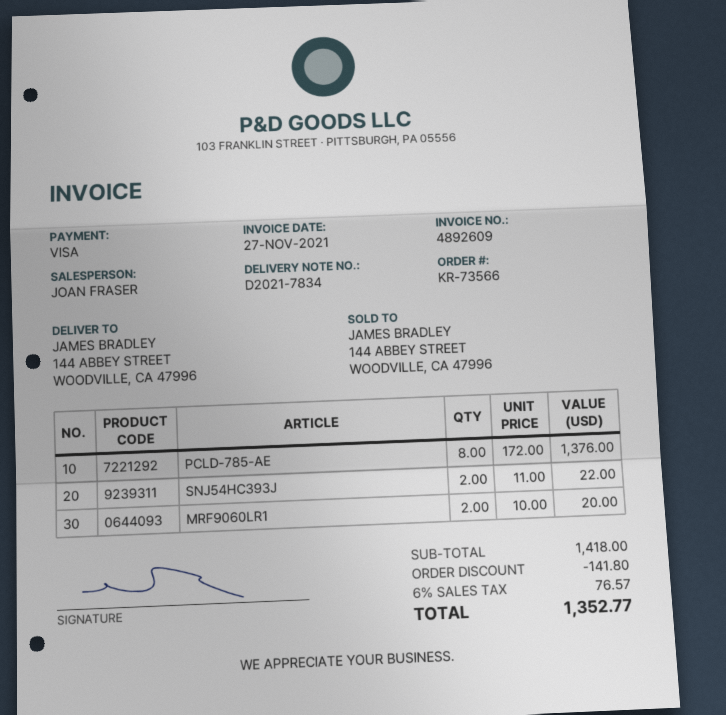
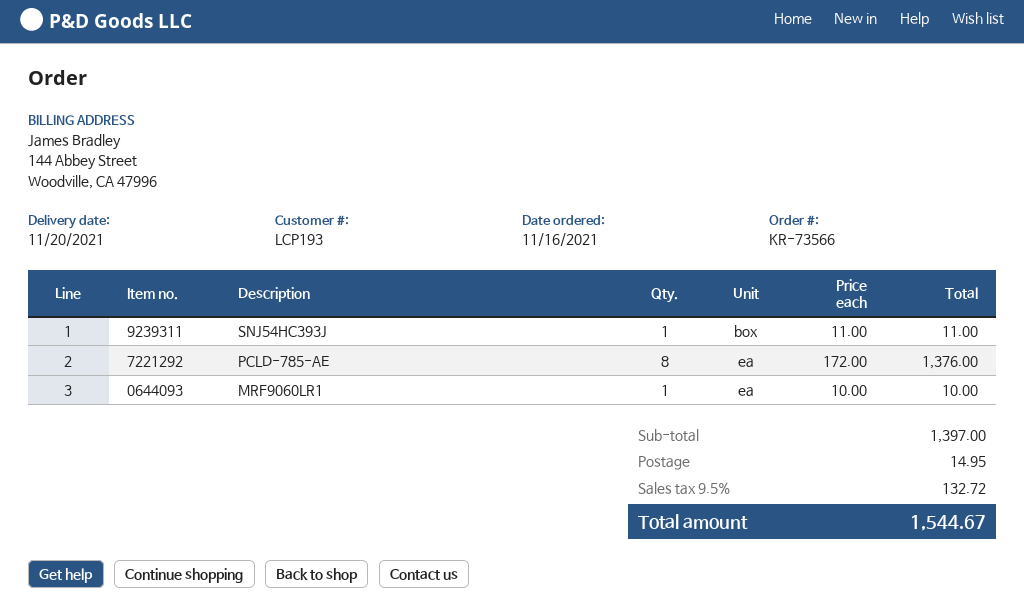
SNJ54HC393J: 2 x 11.00 = 22.00 -> 1 x 11.00 = 11.00
MRF9060LR1: 2 x 10.00 = 20.00 -> 1 x 10.00 = 10.00
subtotal: 1418.00 -> 1397.00
discount: 141.80 -> none
shipping: none -> 14.95
tax: 6% = 76.57 -> 9.5% = 132.72
total: 1352.77 -> 1544.67

